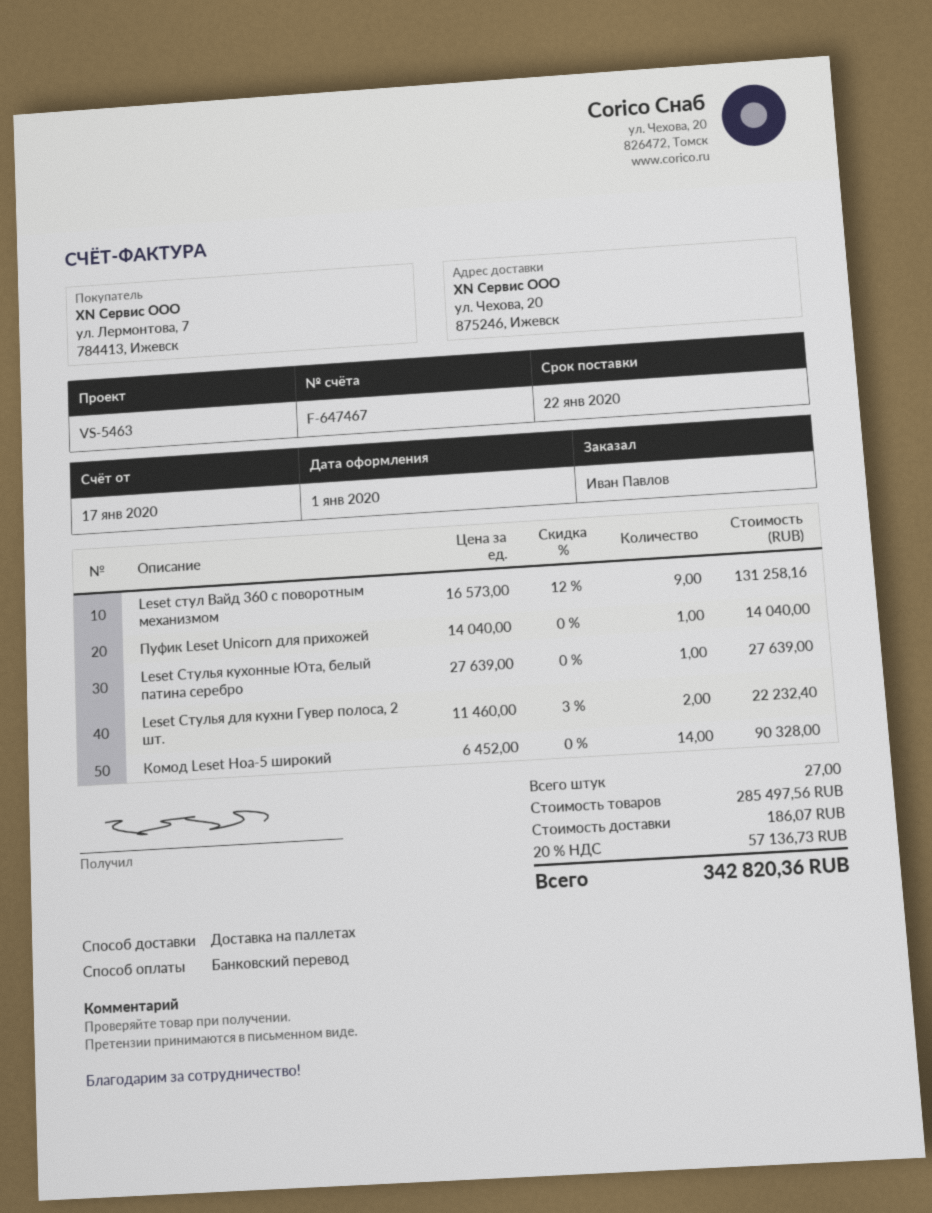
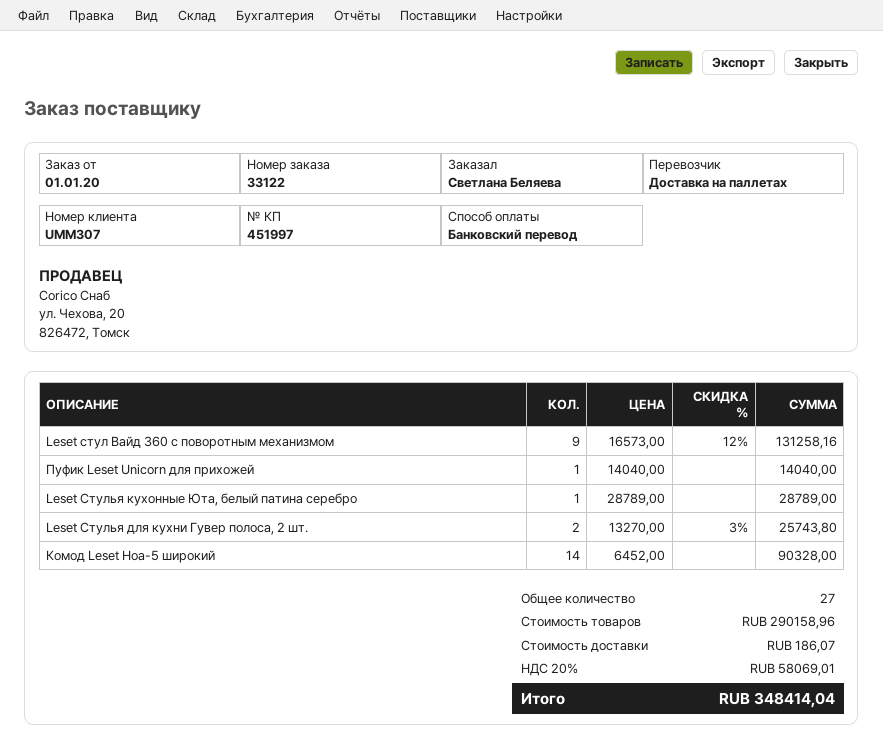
ordered by: Иван Павлов -> Светлана Беляева
Leset Стулья кухонные Юта, белый патина серебро: 1 x 27639.00 = 27639.00 -> 1 x 28789.00 = 28789.00
Leset Стулья для кухни Гувер полоса, 2 шт.: 2 x 11460.00 - 3% = 22232.40 -> 2 x 13270.00 - 3% = 25743.80
subtotal: 285497.56 -> 290158.96
tax: 20% = 57136.73 -> 20% = 58069.01
total: 342820.36 -> 348414.04

